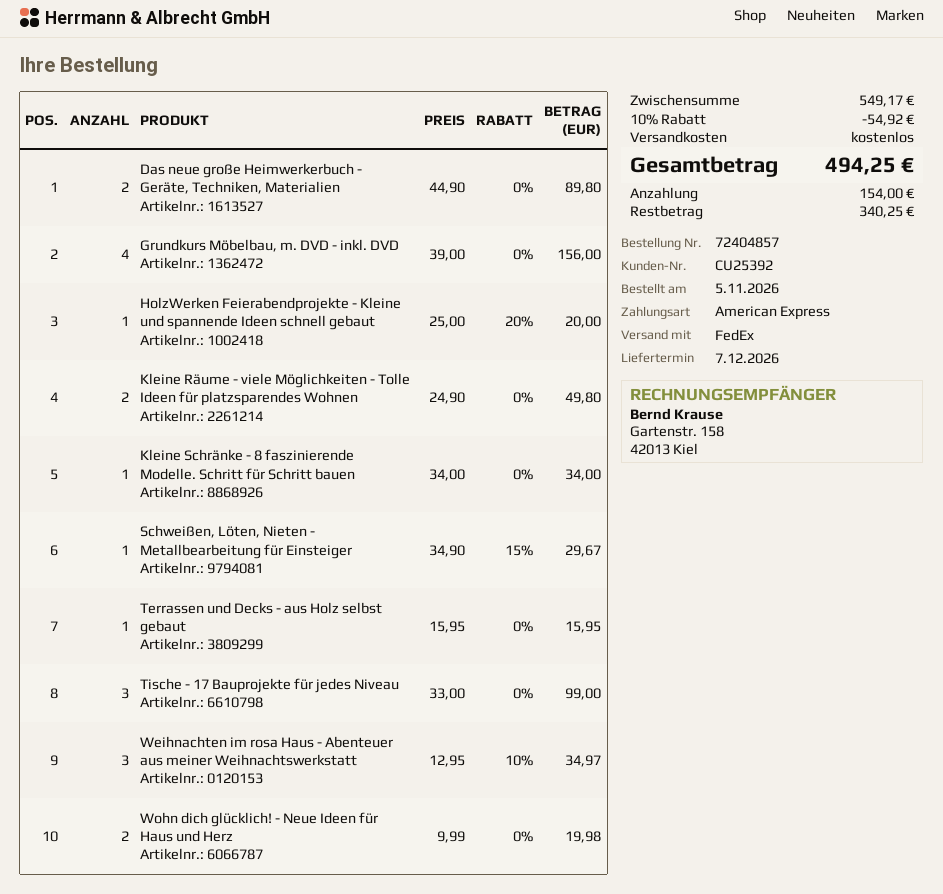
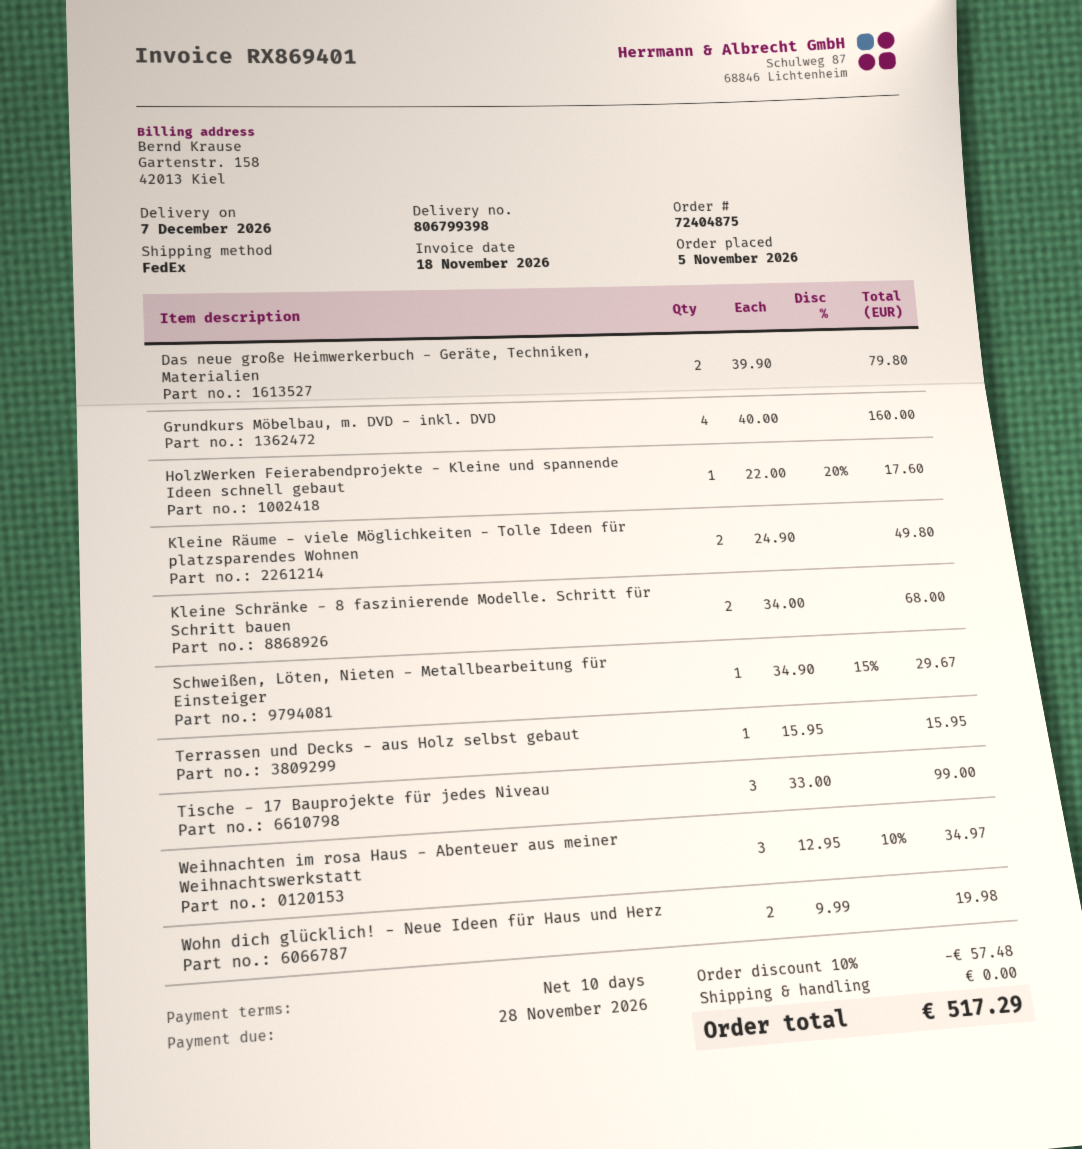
order number: 72404857 -> 72404875
Das neue große Heimwerkerbuch - Geräte, Techniken, Materialien: 2 x 44.90 = 89.80 -> 2 x 39.90 = 79.80
Grundkurs Möbelbau, m. DVD - inkl. DVD: 4 x 39.00 = 156.00 -> 4 x 40.00 = 160.00
HolzWerken Feierabendprojekte - Kleine und spannende Ideen schnell gebaut: 1 x 25.00 - 20% = 20.00 -> 1 x 22.00 - 20% = 17.60
Kleine Schränke - 8 faszinierende Modelle. Schritt für Schritt bauen: 1 x 34.00 = 34.00 -> 2 x 34.00 = 68.00
discount: 10% = 54.92 -> 10% = 57.48
total: 494.25 -> 517.29

